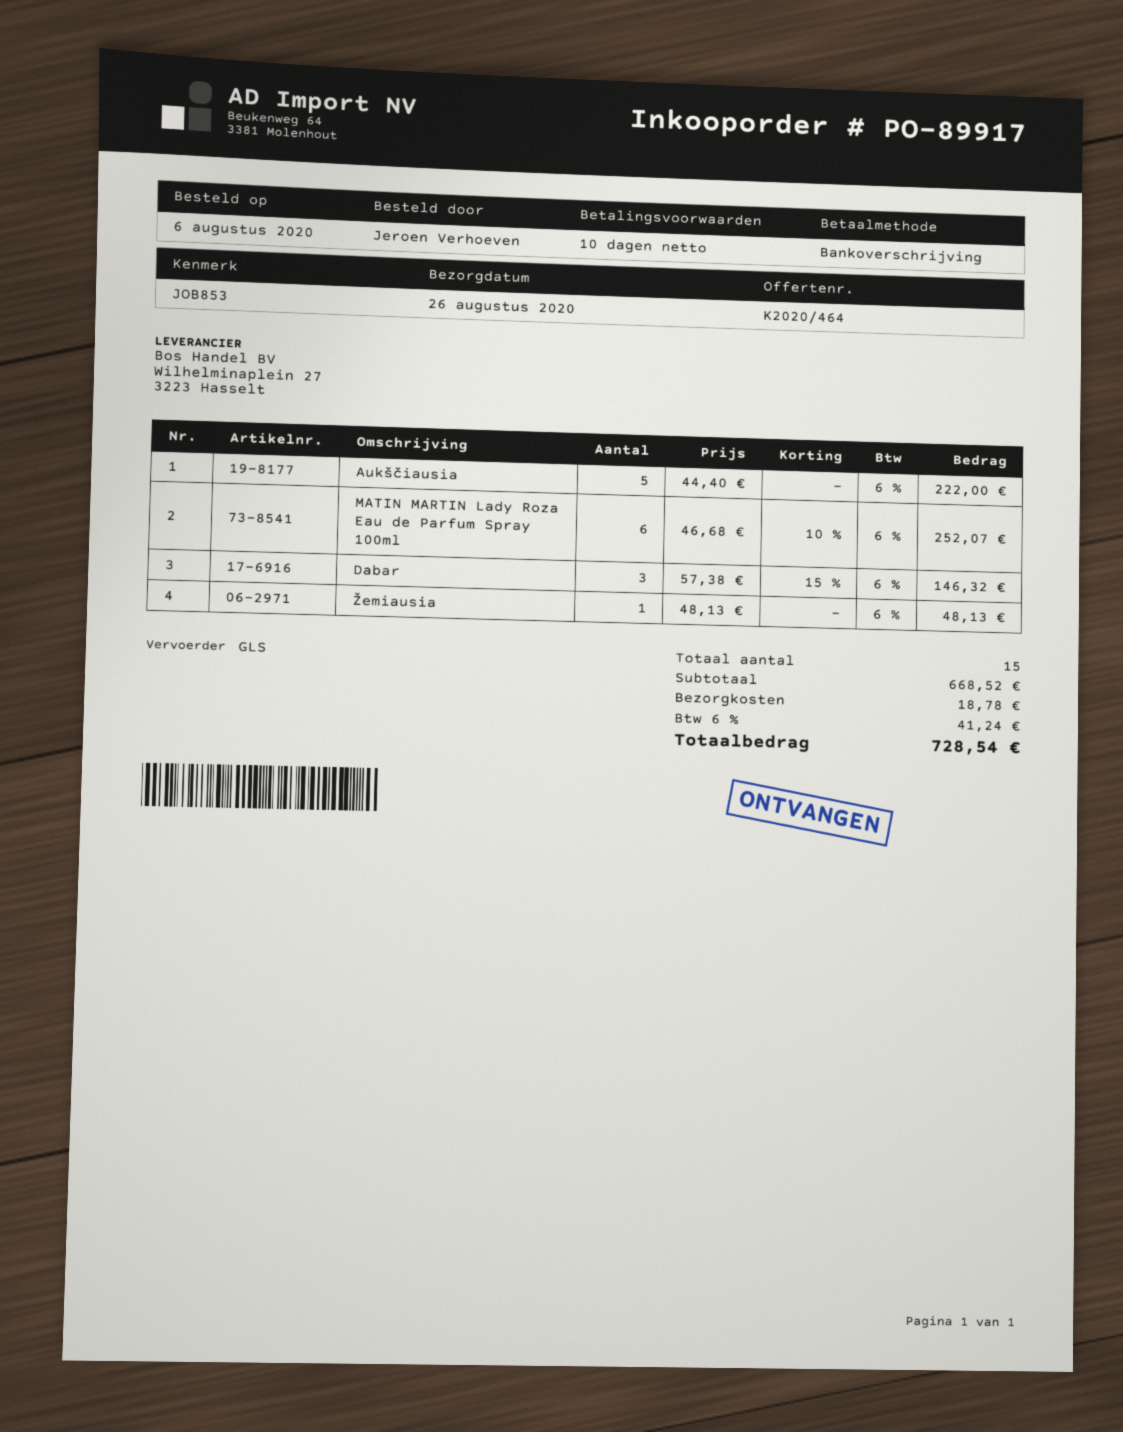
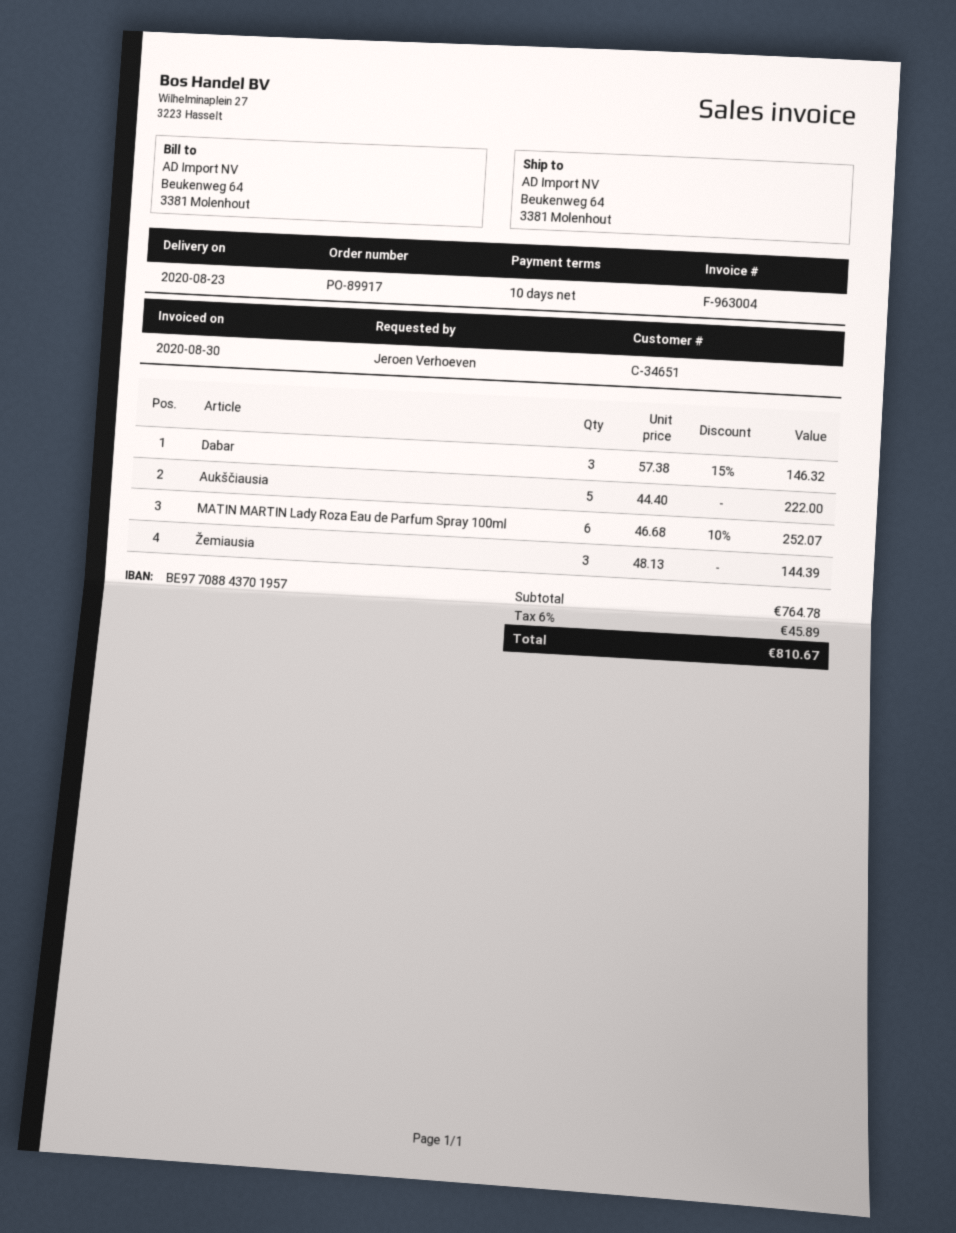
delivery date: 2020-08-26 -> 2020-08-23
Žemiausia: 1 x 48.13 = 48.13 -> 3 x 48.13 = 144.39
subtotal: 668.52 -> 764.78
shipping: 18.78 -> none
tax: 6% = 41.24 -> 6% = 45.89
total: 728.54 -> 810.67

